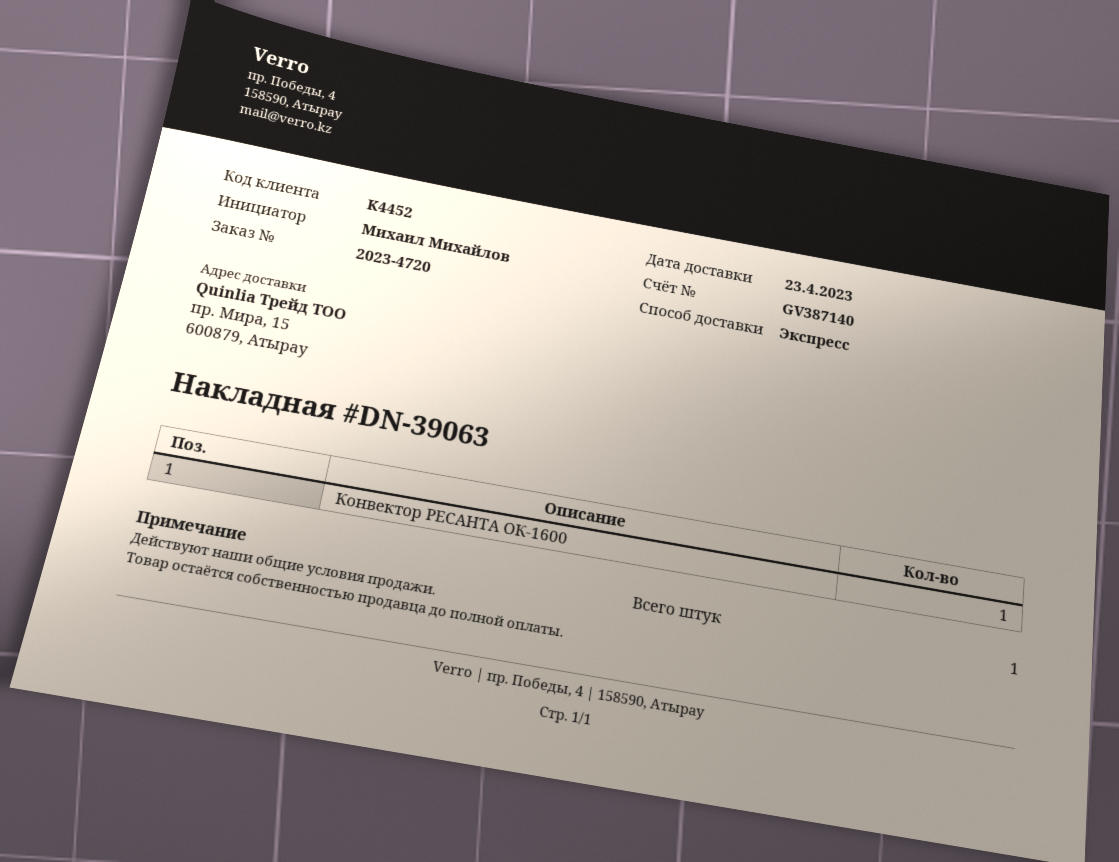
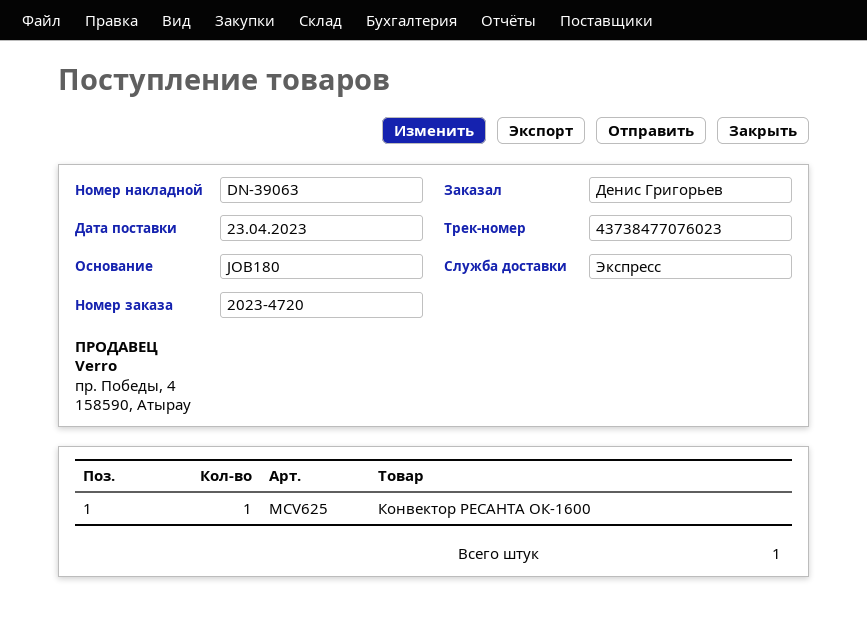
ordered by: Михаил Михайлов -> Денис Григорьев

